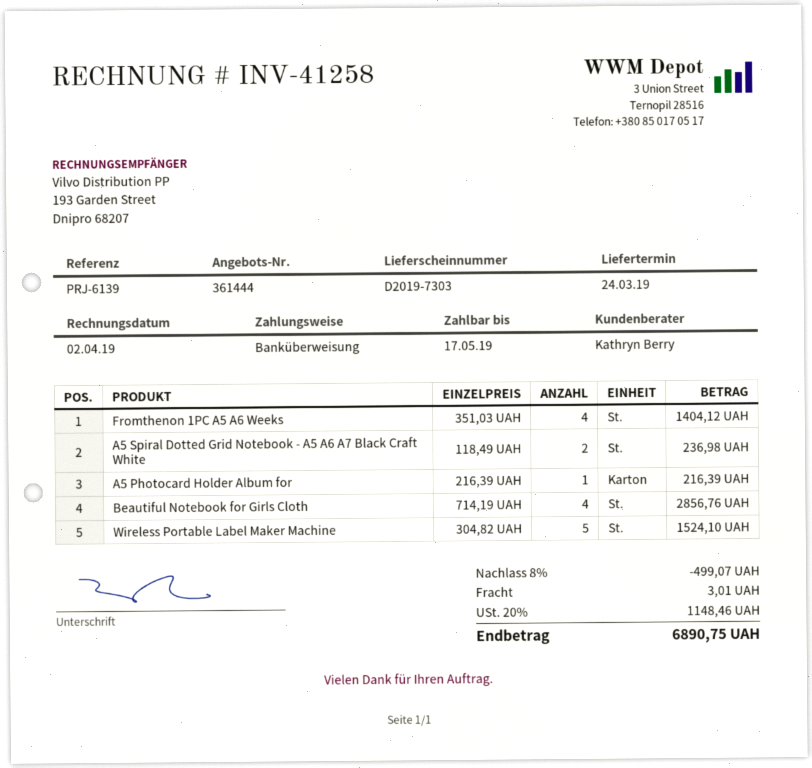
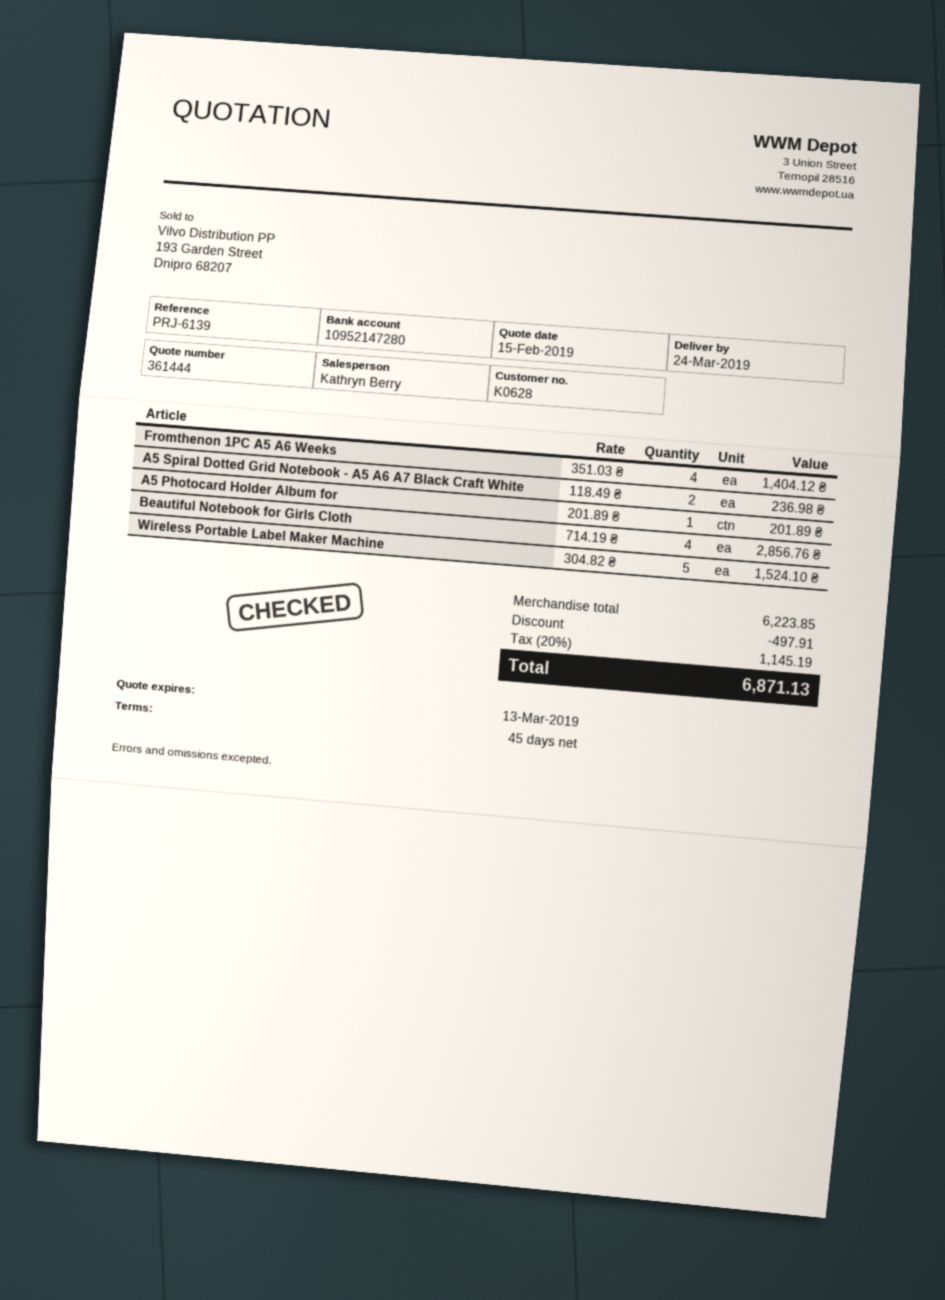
A5 Photocard Holder Album for: 1 x 216.39 = 216.39 -> 1 x 201.89 = 201.89
discount: 499.07 -> 497.91
shipping: 3.01 -> none
tax: 20% = 1148.46 -> 20% = 1145.19
total: 6890.75 -> 6871.13

